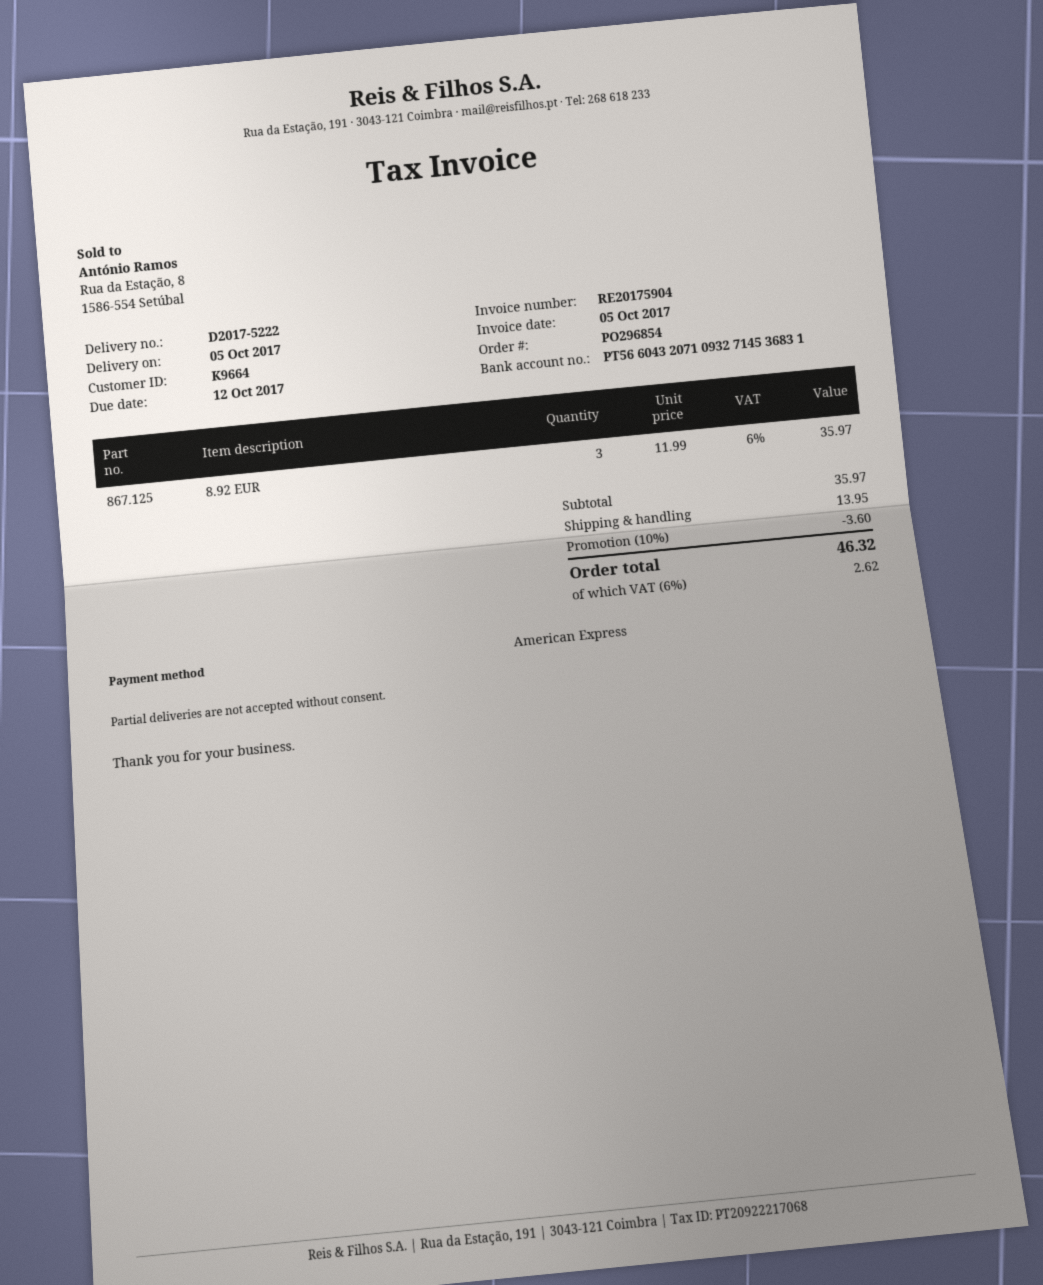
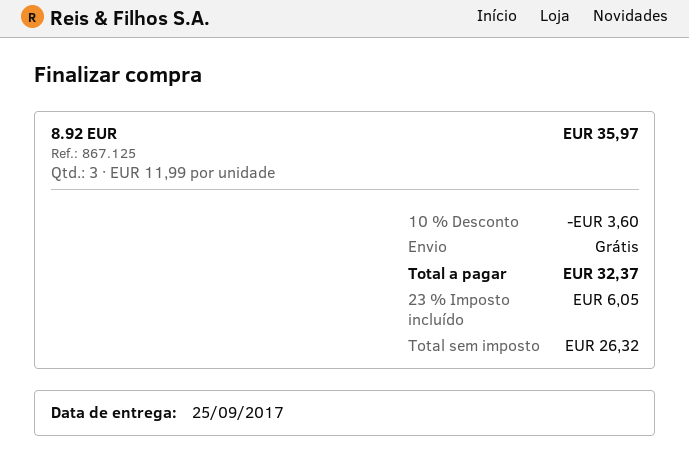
delivery date: 2017-10-05 -> 2017-09-25
shipping: 13.95 -> 0.00
tax: 6% = 2.62 -> 23% = 6.05
total: 46.32 -> 32.37

